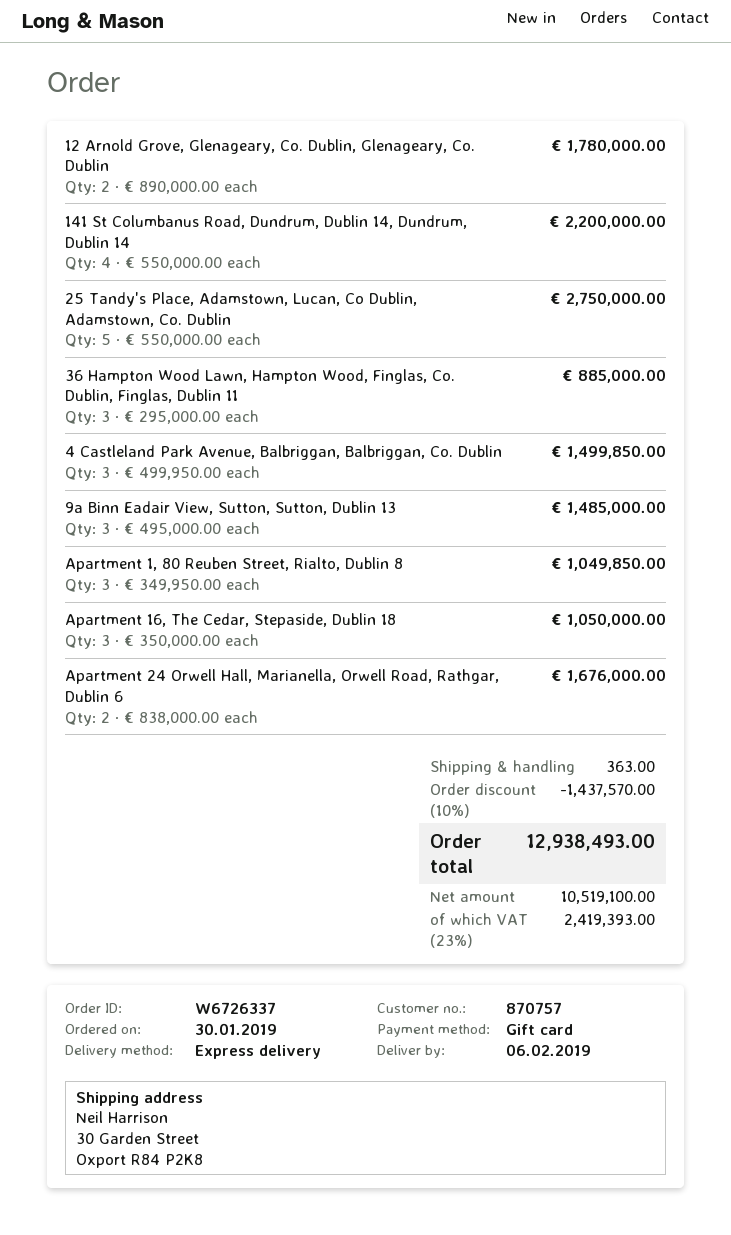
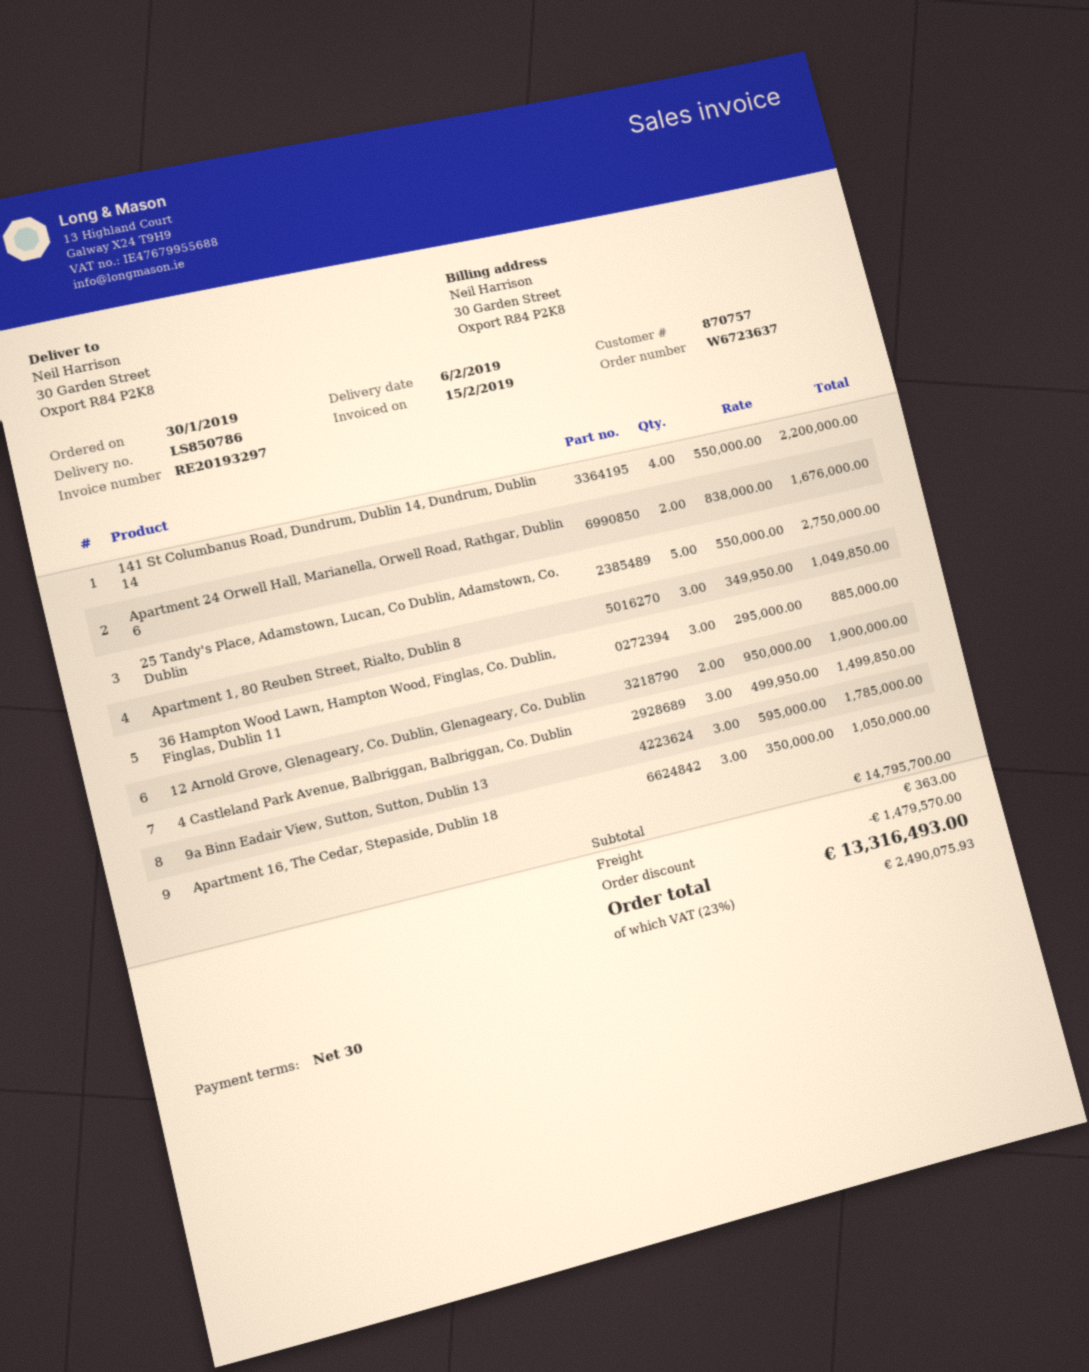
order number: W6726337 -> W6723637
12 Arnold Grove, Glenageary, Co. Dublin, Glenageary, Co. Dublin: 2 x 890000.00 = 1780000.00 -> 2 x 950000.00 = 1900000.00
9a Binn Eadair View, Sutton, Sutton, Dublin 13: 3 x 495000.00 = 1485000.00 -> 3 x 595000.00 = 1785000.00
discount: 1437570.00 -> 1479570.00
tax: 23% = 2419393.00 -> 23% = 2490075.93
total: 12938493.00 -> 13316493.00

